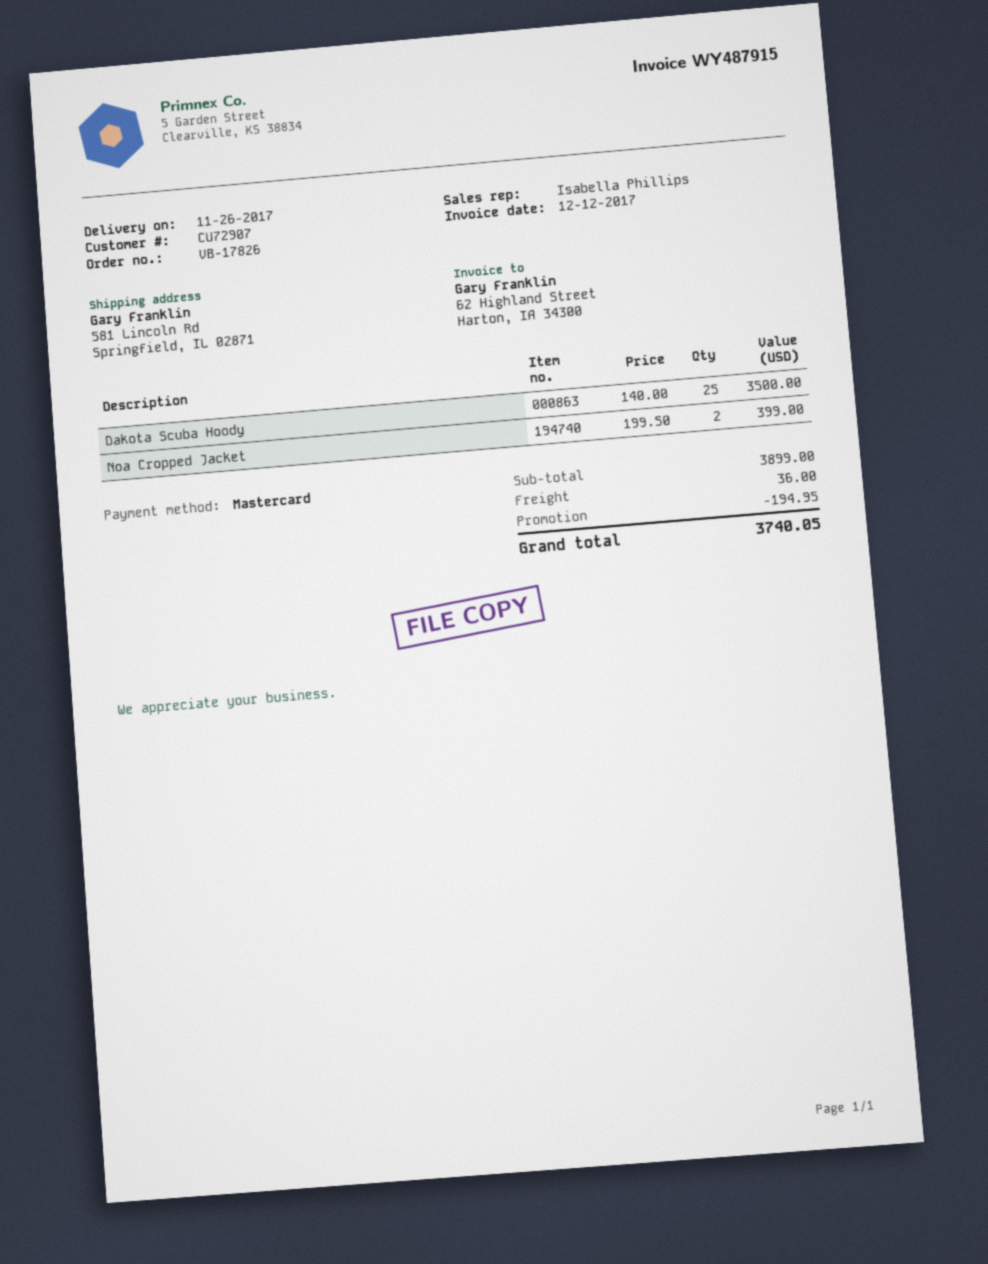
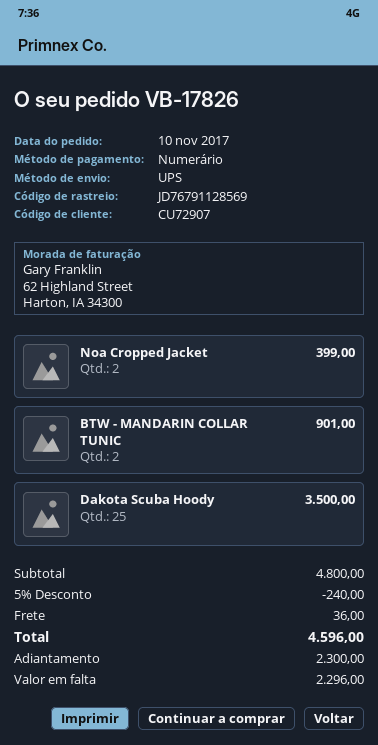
payment method: Mastercard -> cash
BTW - MANDARIN COLLAR TUNIC: none -> 2 for 901.00
subtotal: 3899.00 -> 4800.00
discount: 194.95 -> 240.00
total: 3740.05 -> 4596.00

